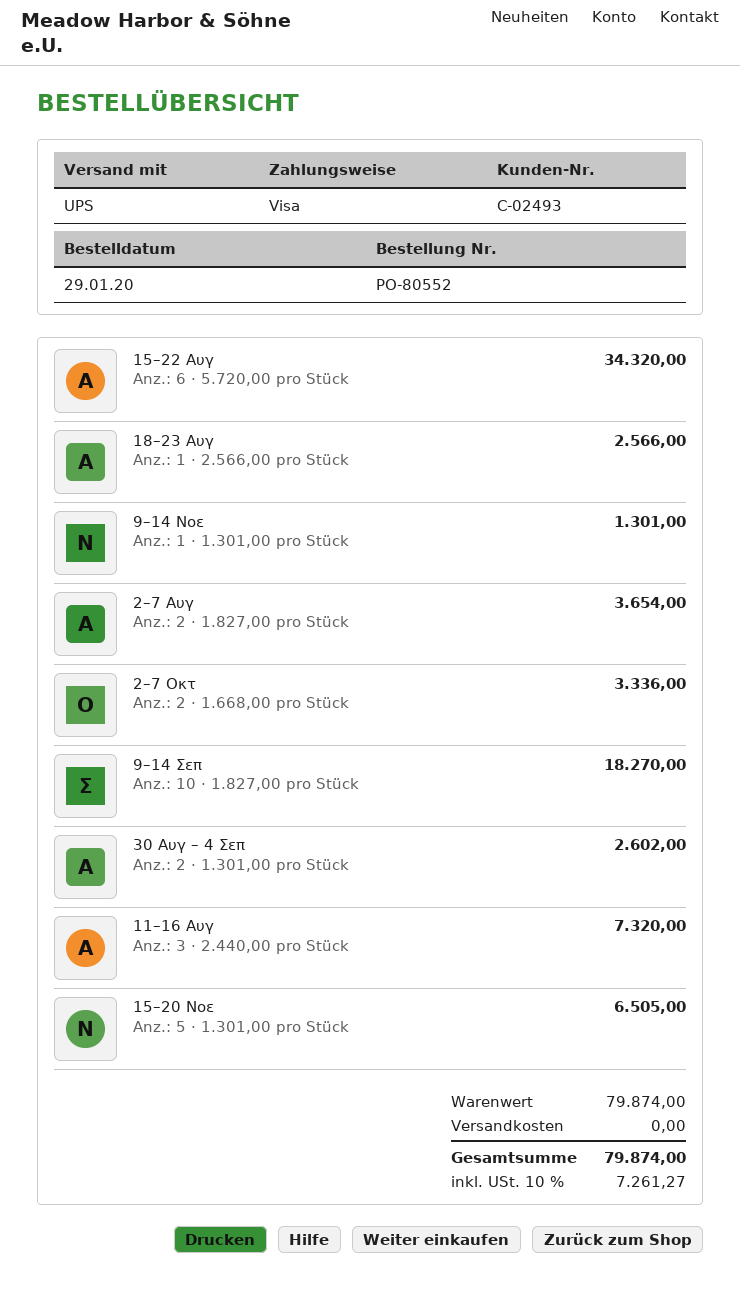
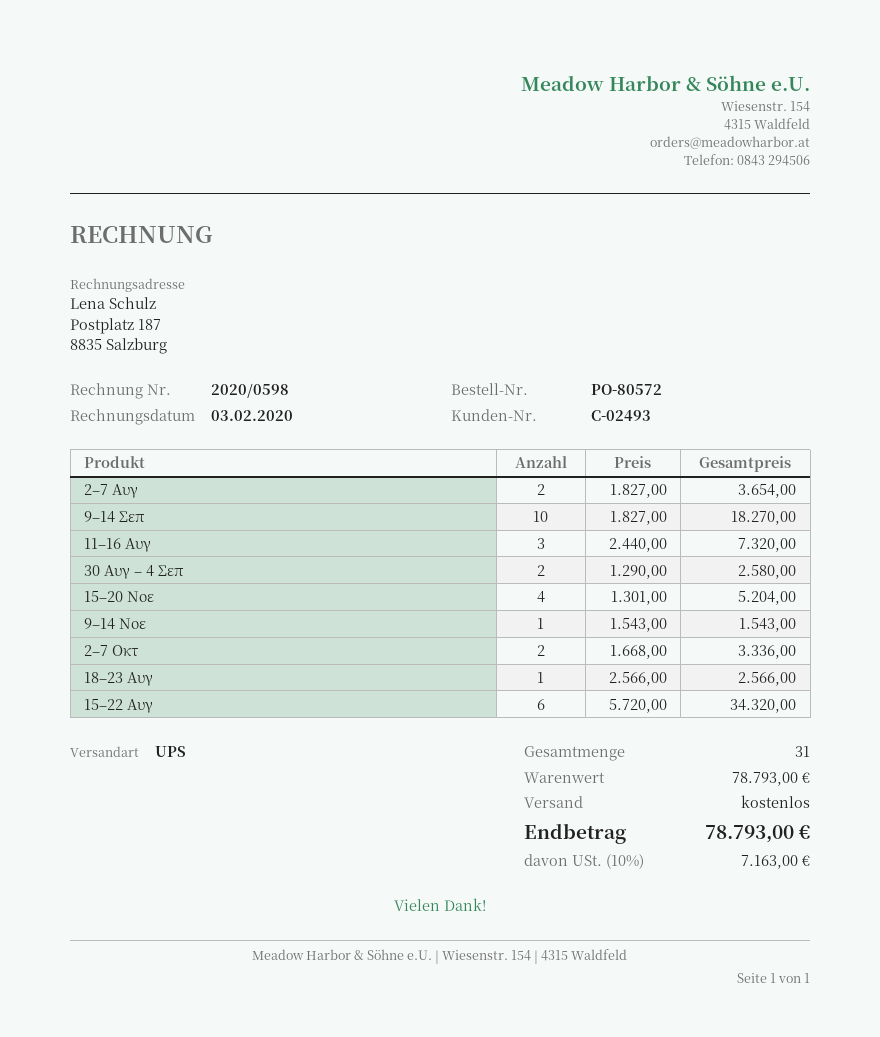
order number: PO-80552 -> PO-80572
9–14 Νοε: 1 x 1301.00 = 1301.00 -> 1 x 1543.00 = 1543.00
30 Αυγ – 4 Σεπ: 2 x 1301.00 = 2602.00 -> 2 x 1290.00 = 2580.00
15–20 Νοε: 5 x 1301.00 = 6505.00 -> 4 x 1301.00 = 5204.00
subtotal: 79874.00 -> 78793.00
tax: 10% = 7261.27 -> 10% = 7163.00
total: 79874.00 -> 78793.00

